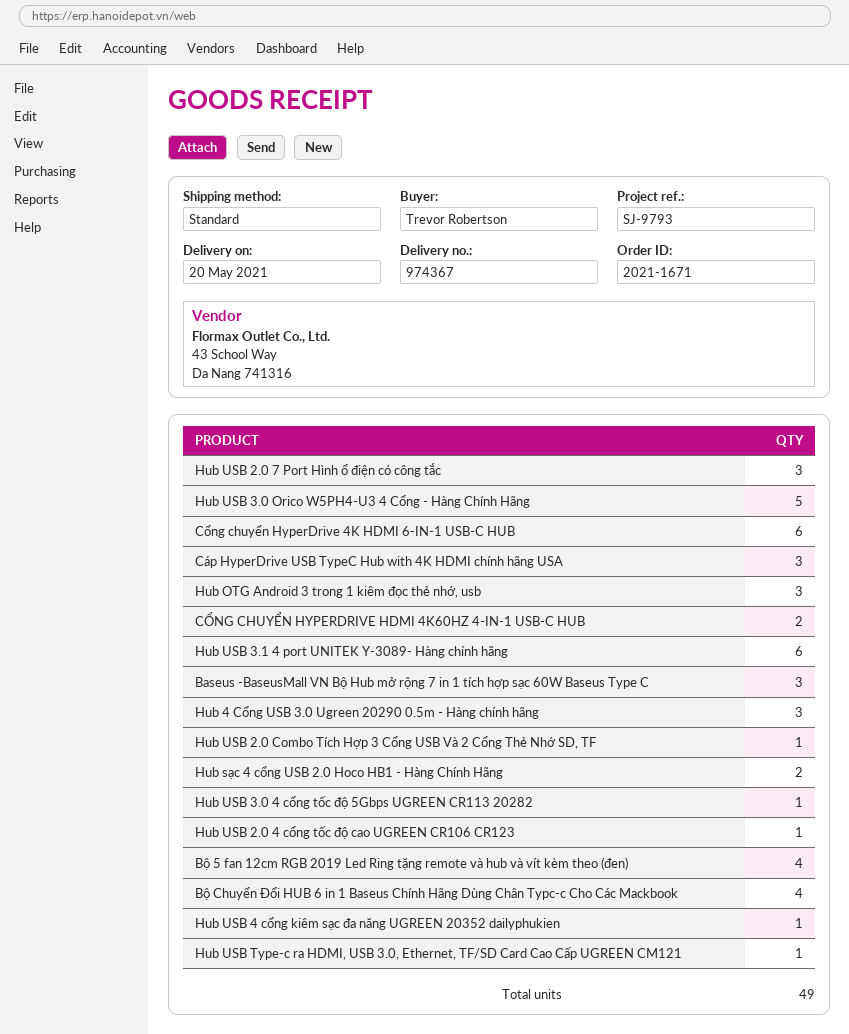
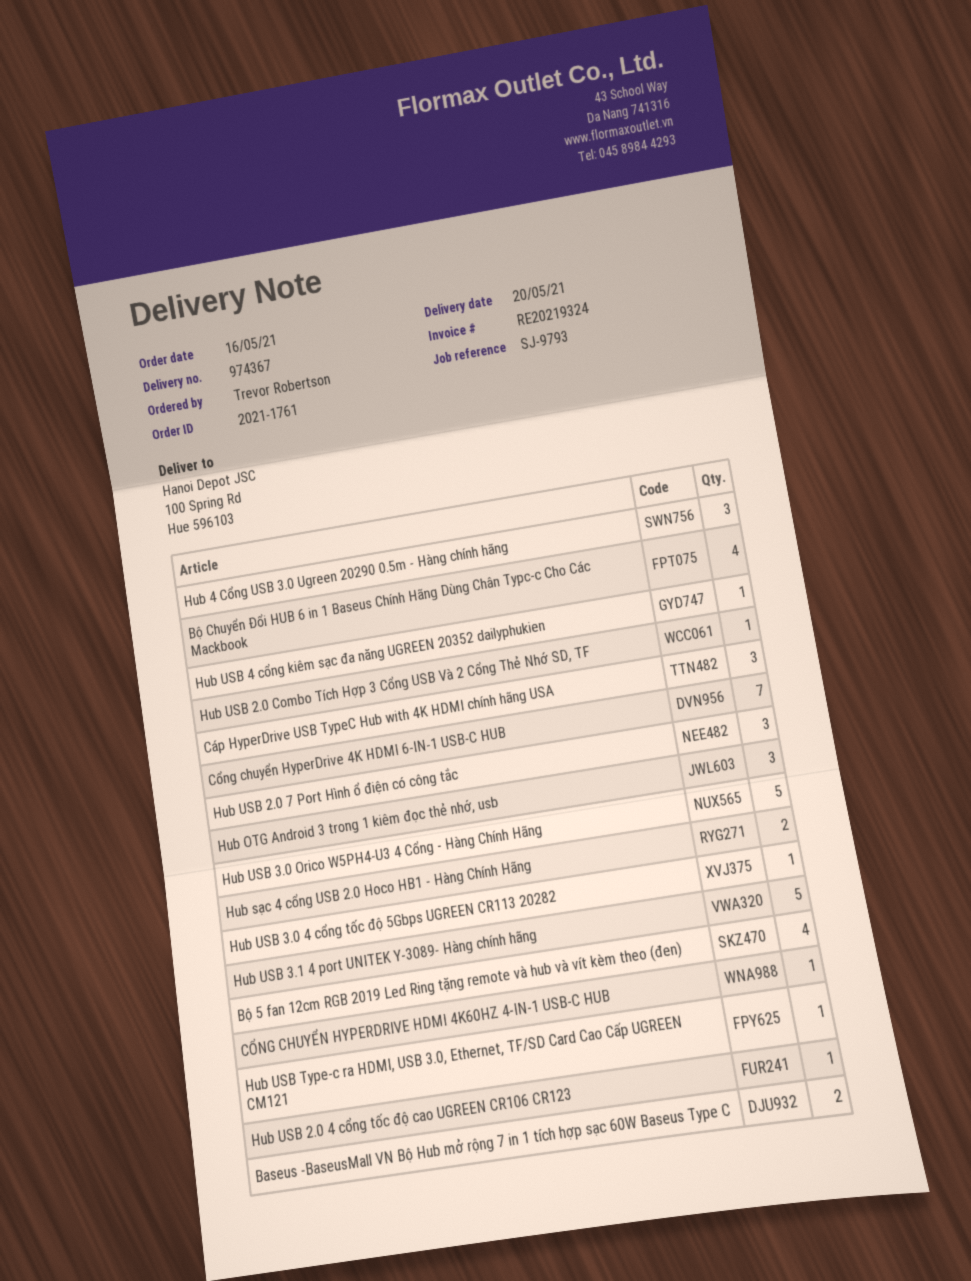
order number: 2021-1671 -> 2021-1761
Cổng chuyển HyperDrive 4K HDMI 6-IN-1 USB-C HUB: 6 -> 7
CỔNG CHUYỂN HYPERDRIVE HDMI 4K60HZ 4-IN-1 USB-C HUB: 2 -> 1
Hub USB 3.1 4 port UNITEK Y-3089- Hàng chính hãng: 6 -> 5
Baseus -BaseusMall VN Bộ Hub mở rộng 7 in 1 tích hợp sạc 60W Baseus Type C: 3 -> 2

